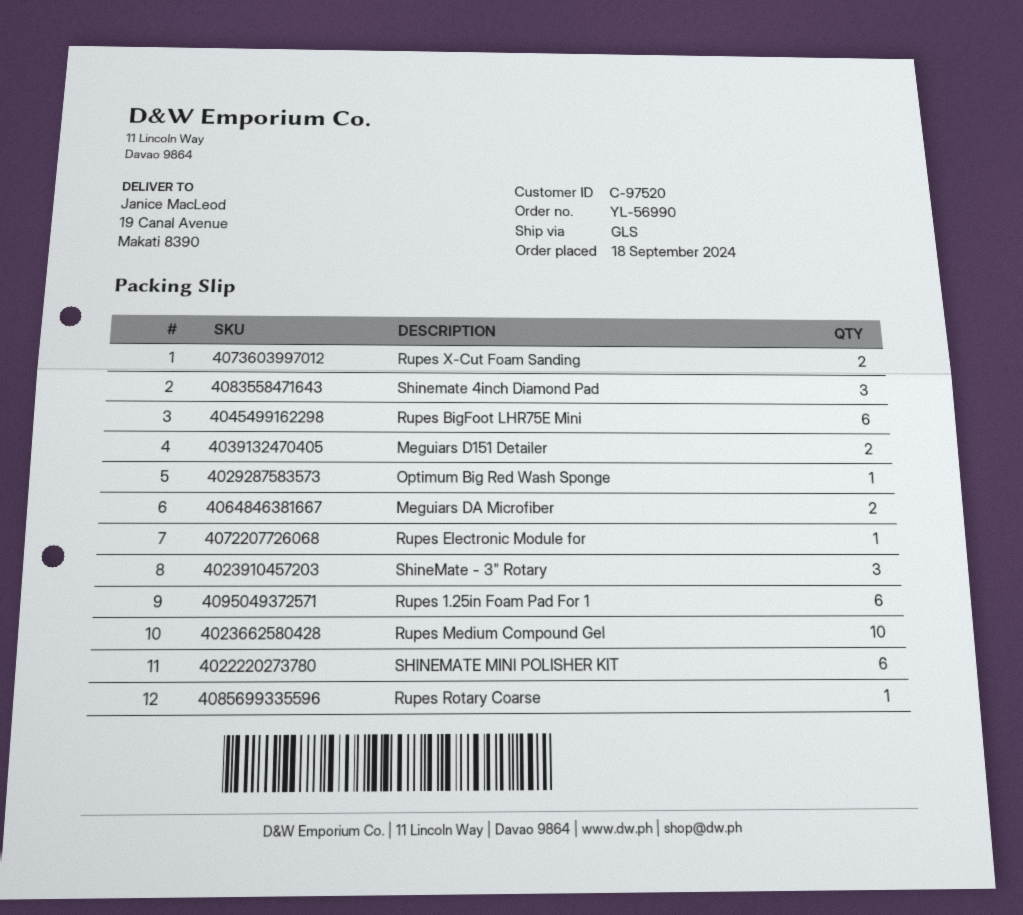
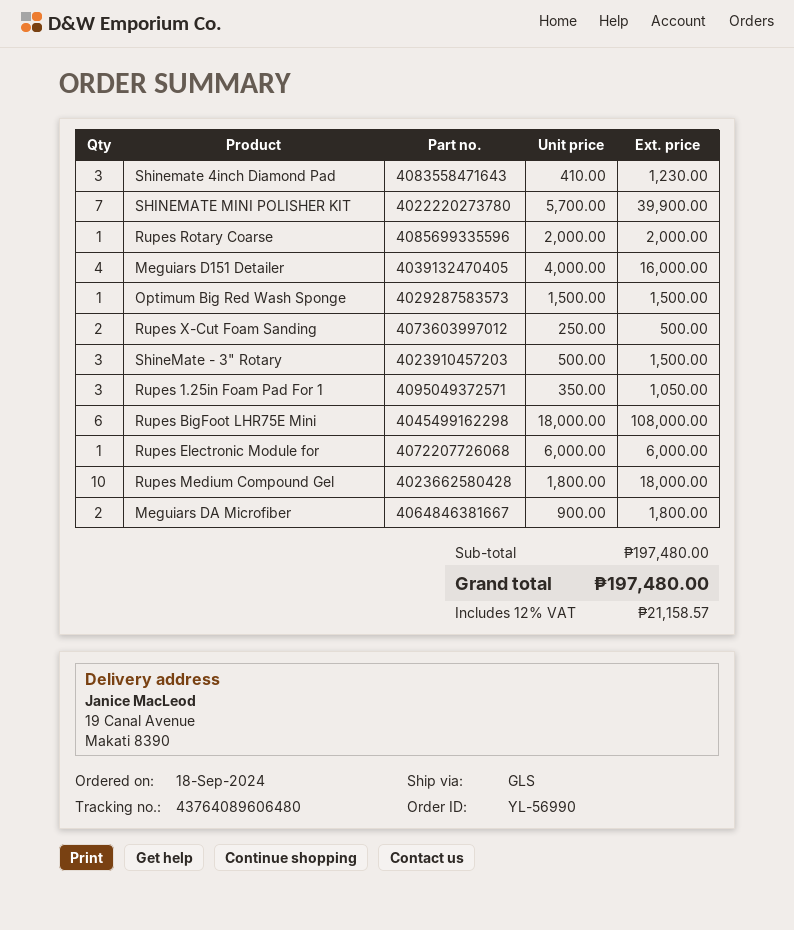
Meguiars D151 Detailer: 2 -> 4
Rupes 1.25in Foam Pad For 1: 6 -> 3
SHINEMATE MINI POLISHER KIT: 6 -> 7

